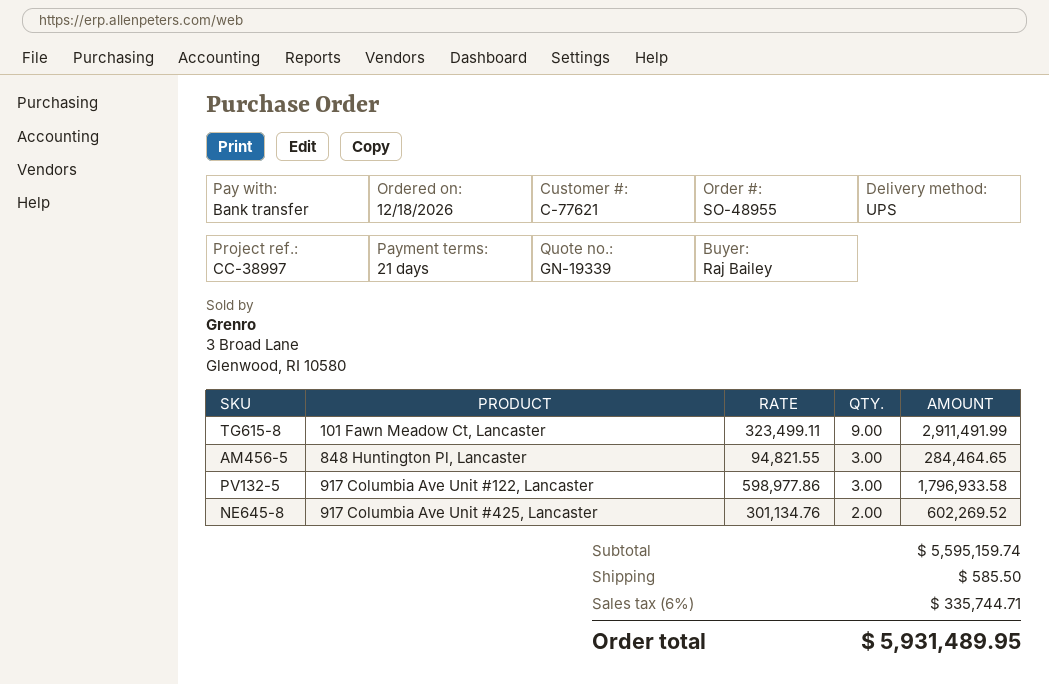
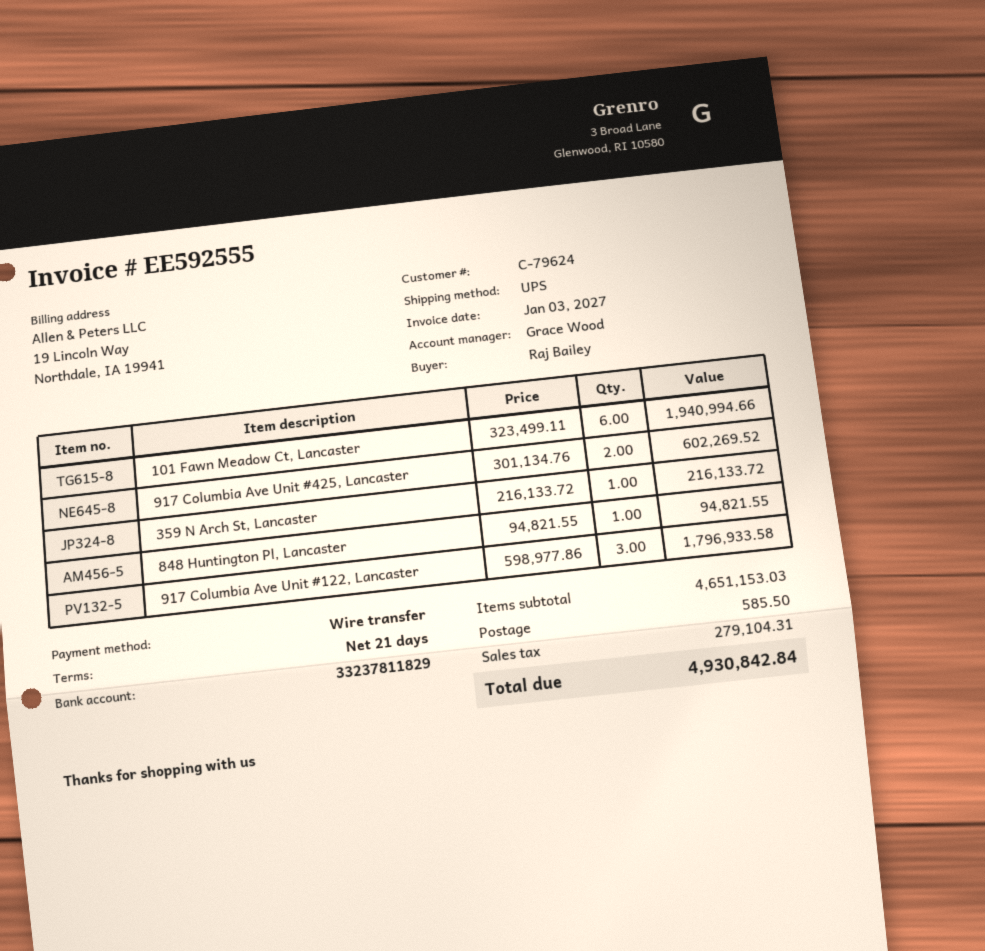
customer number: C-77621 -> C-79624
101 Fawn Meadow Ct, Lancaster: 9 x 323499.11 = 2911491.99 -> 6 x 323499.11 = 1940994.66
848 Huntington Pl, Lancaster: 3 x 94821.55 = 284464.65 -> 1 x 94821.55 = 94821.55
359 N Arch St, Lancaster: none -> 1 x 216133.72 = 216133.72
subtotal: 5595159.74 -> 4651153.03
tax: 335744.71 -> 279104.31
total: 5931489.95 -> 4930842.84

